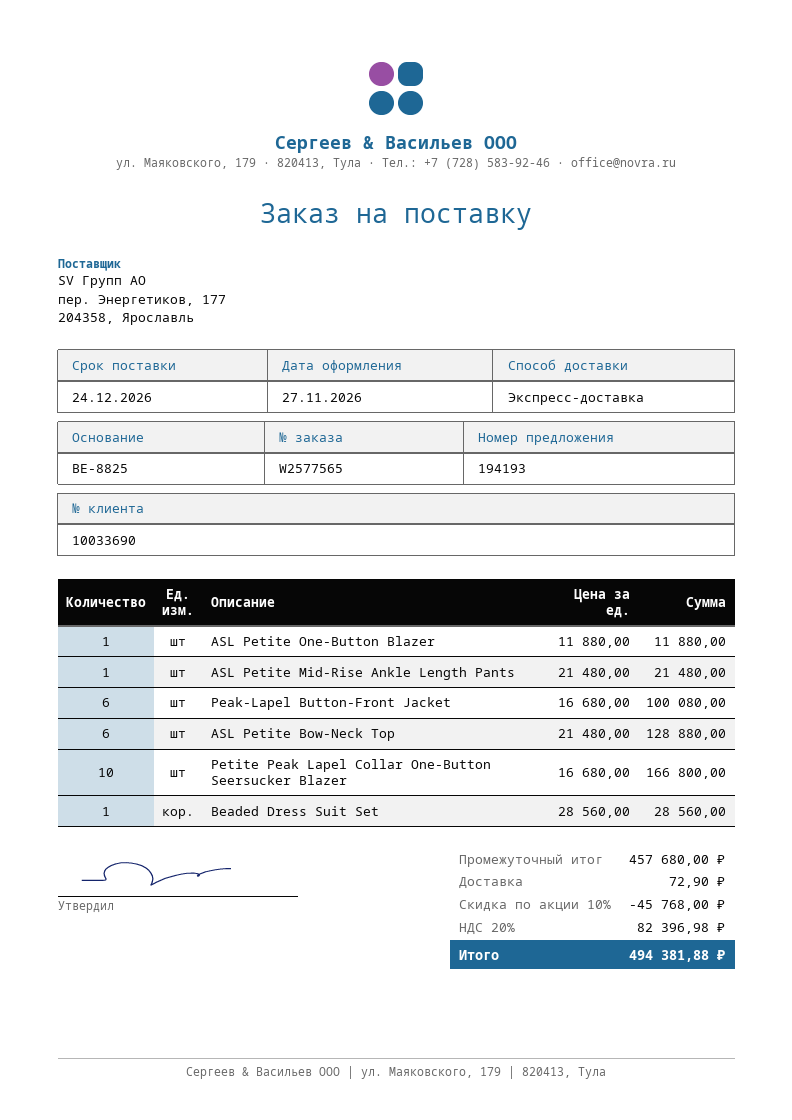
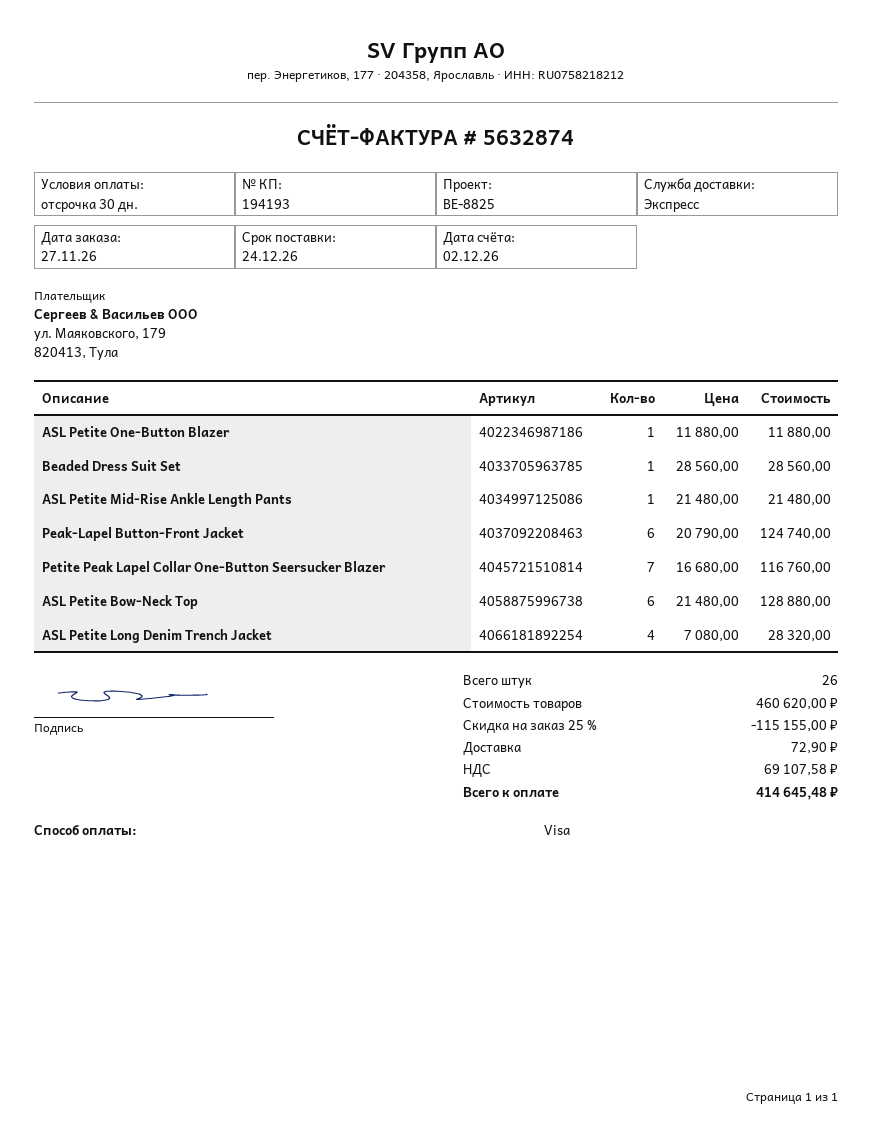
Peak-Lapel Button-Front Jacket: 6 x 16680.00 = 100080.00 -> 6 x 20790.00 = 124740.00
Petite Peak Lapel Collar One-Button Seersucker Blazer: 10 x 16680.00 = 166800.00 -> 7 x 16680.00 = 116760.00
ASL Petite Long Denim Trench Jacket: none -> 4 x 7080.00 = 28320.00
subtotal: 457680.00 -> 460620.00
discount: 10% = 45768.00 -> 25% = 115155.00
tax: 82396.98 -> 69107.58
total: 494381.88 -> 414645.48

